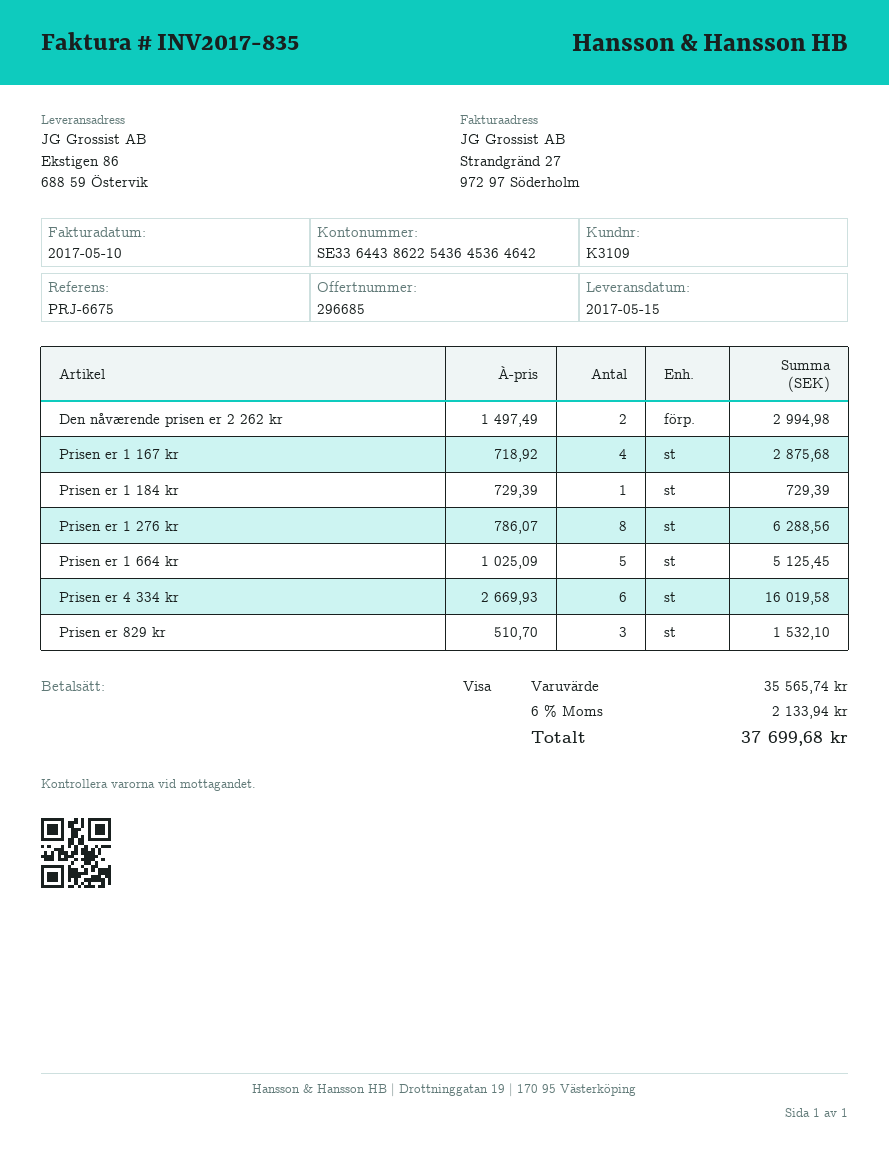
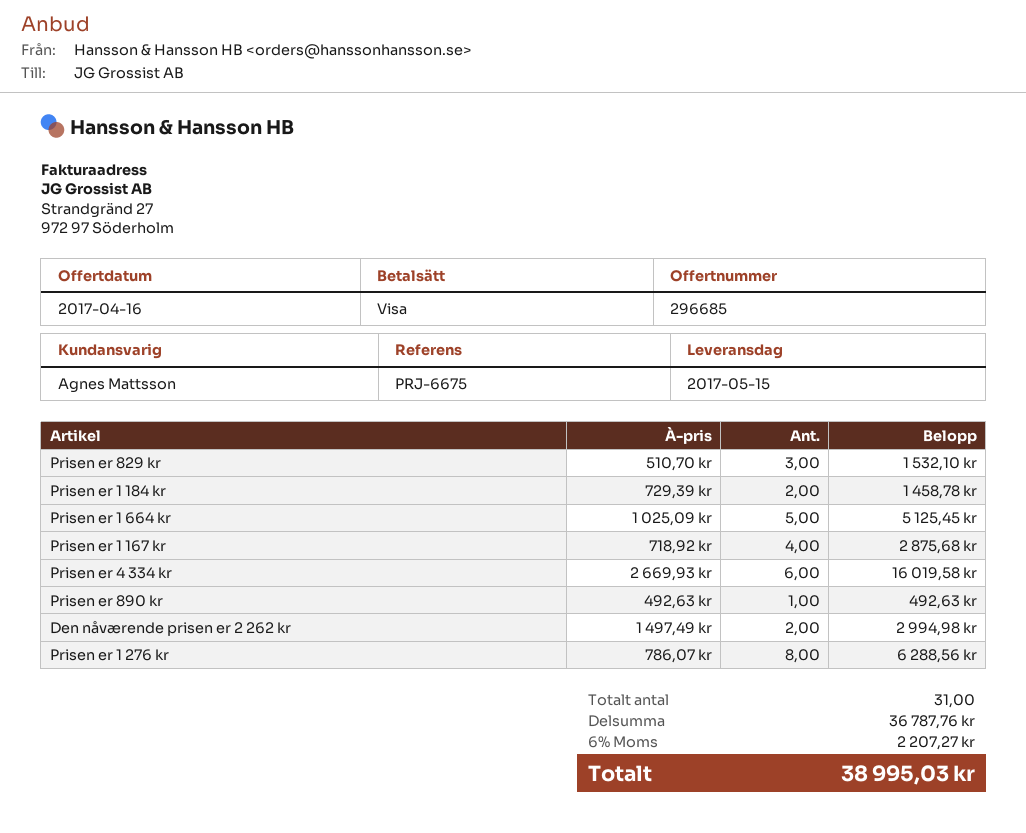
Prisen er 1 184 kr: 1 x 729.39 = 729.39 -> 2 x 729.39 = 1458.78
Prisen er 890 kr: none -> 1 x 492.63 = 492.63
subtotal: 35565.74 -> 36787.76
tax: 6% = 2133.94 -> 6% = 2207.27
total: 37699.68 -> 38995.03

